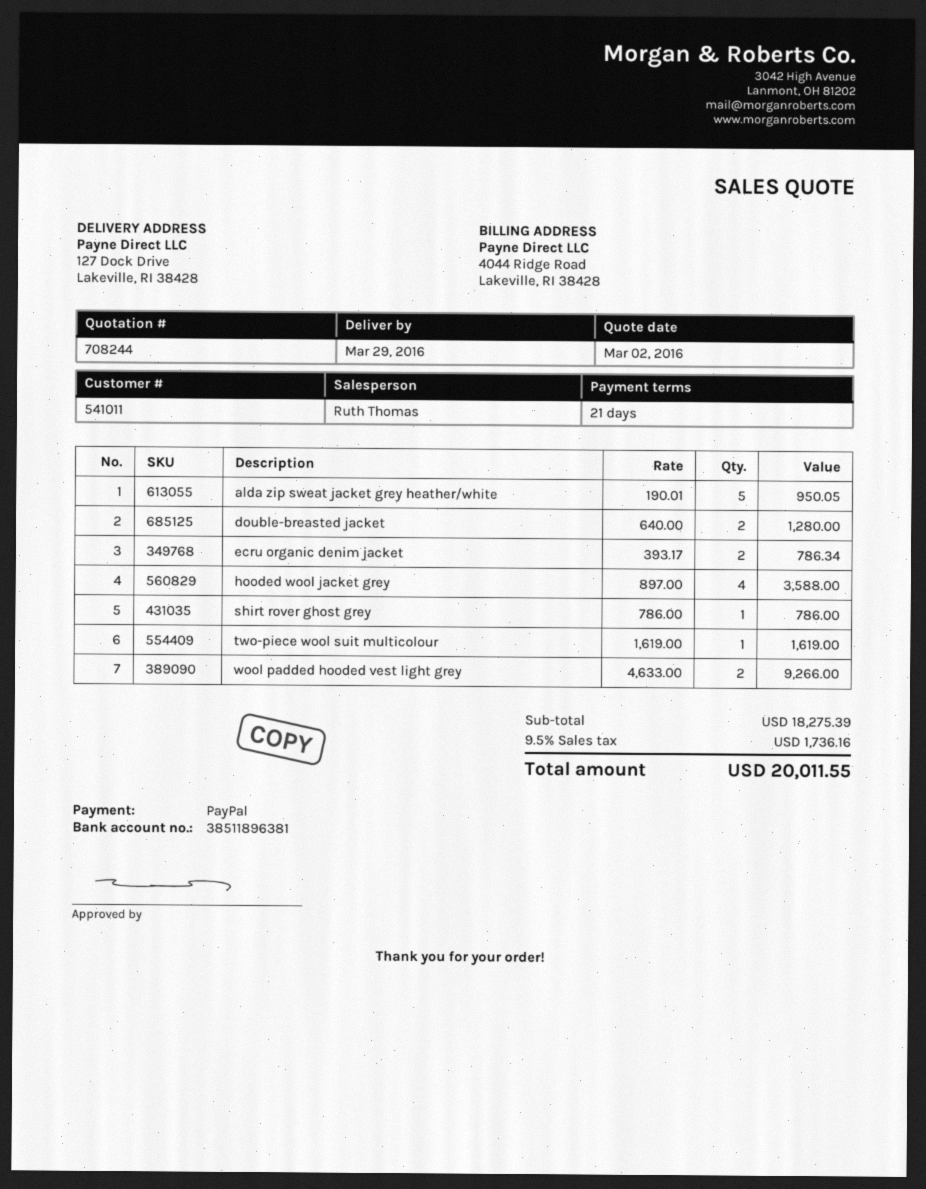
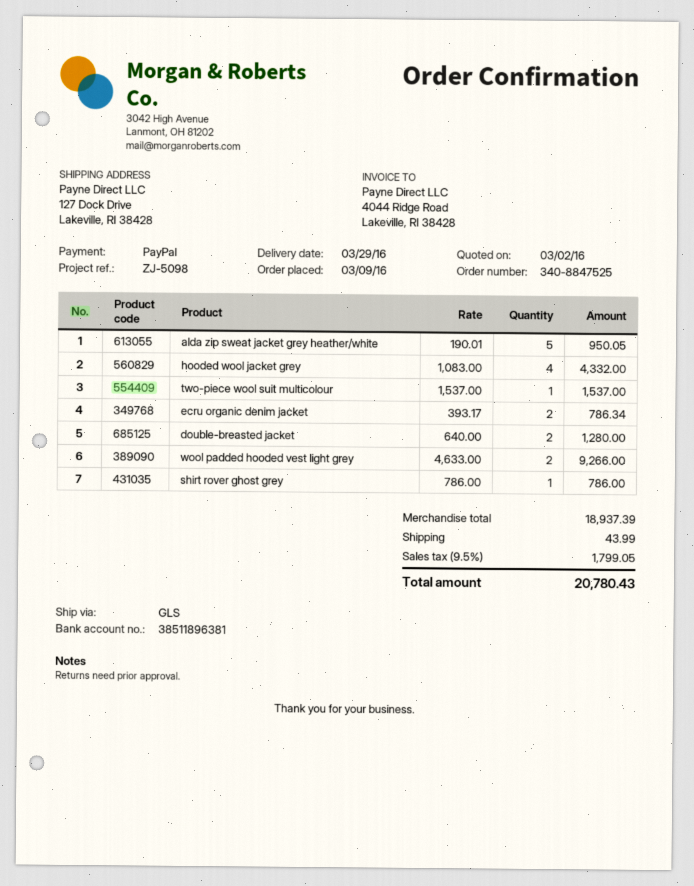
hooded wool jacket grey: 4 x 897.00 = 3588.00 -> 4 x 1083.00 = 4332.00
two-piece wool suit multicolour: 1 x 1619.00 = 1619.00 -> 1 x 1537.00 = 1537.00
subtotal: 18275.39 -> 18937.39
shipping: none -> 43.99
tax: 9.5% = 1736.16 -> 9.5% = 1799.05
total: 20011.55 -> 20780.43

